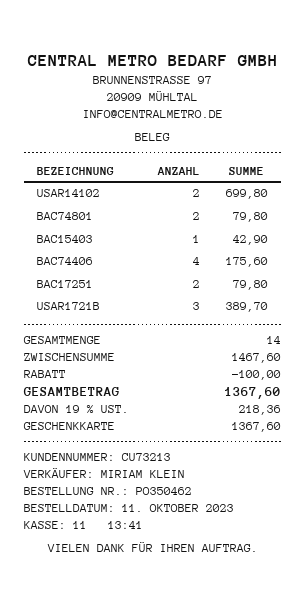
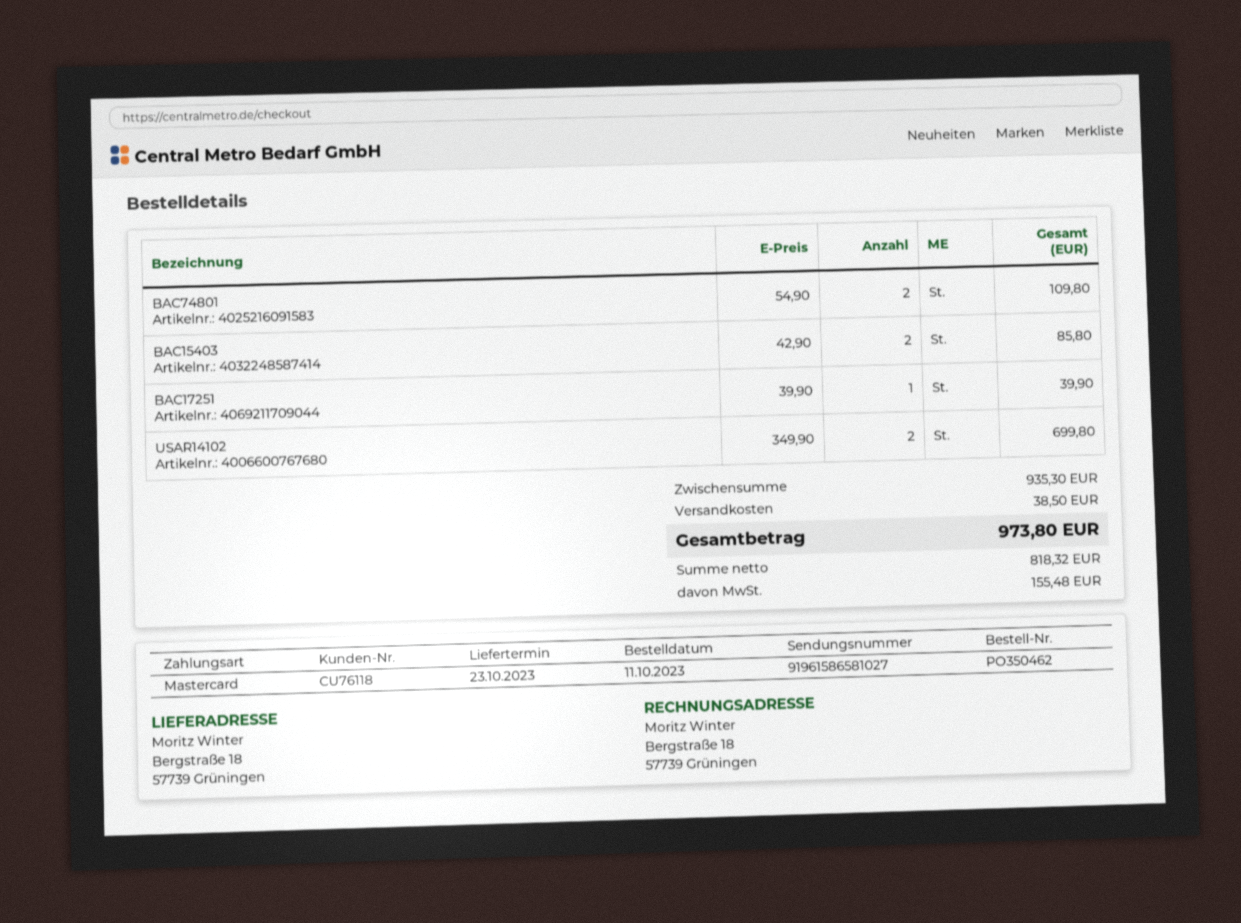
customer number: CU73213 -> CU76118
payment method: gift card -> Mastercard
BAC74801: 2 for 79.80 -> 2 for 109.80
BAC15403: 1 for 42.90 -> 2 for 85.80
BAC74406: 4 for 175.60 -> none
BAC17251: 2 for 79.80 -> 1 for 39.90
USAR1721B: 3 for 389.70 -> none
subtotal: 1467.60 -> 935.30
discount: 100.00 -> none
shipping: none -> 38.50
tax: 218.36 -> 155.48
total: 1367.60 -> 973.80

